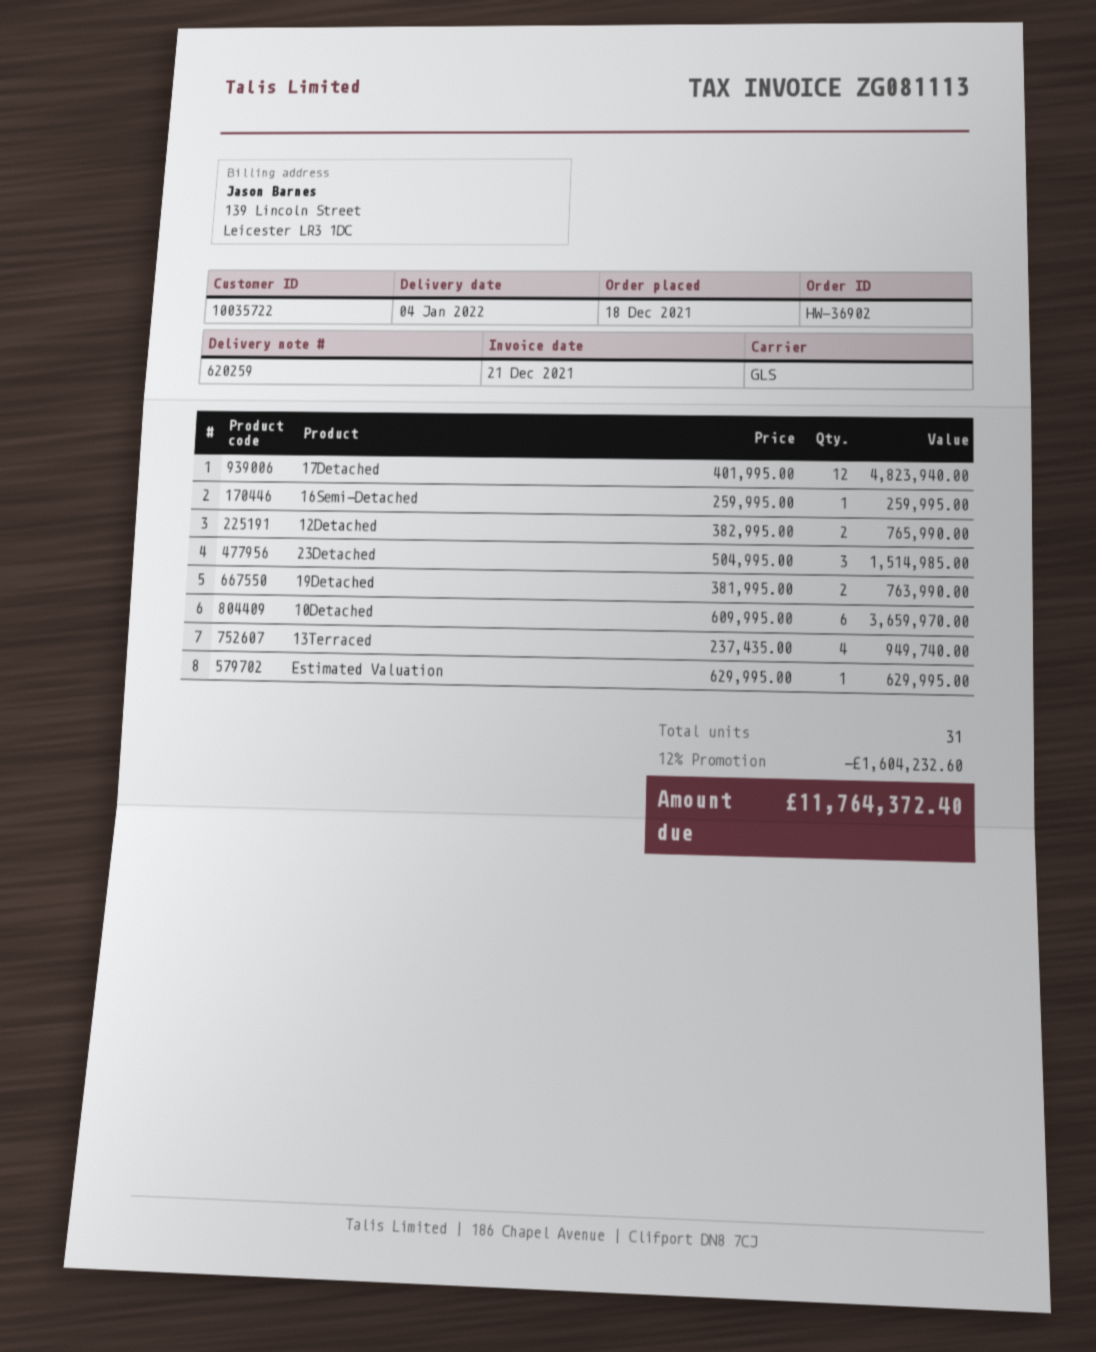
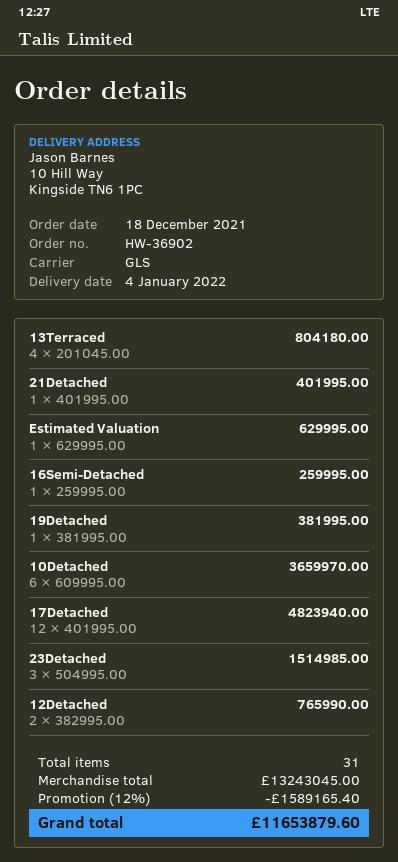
19Detached: 2 x 381995.00 = 763990.00 -> 1 x 381995.00 = 381995.00
13Terraced: 4 x 237435.00 = 949740.00 -> 4 x 201045.00 = 804180.00
21Detached: none -> 1 x 401995.00 = 401995.00
discount: 12% = 1604232.60 -> 12% = 1589165.40
total: 11764372.40 -> 11653879.60

